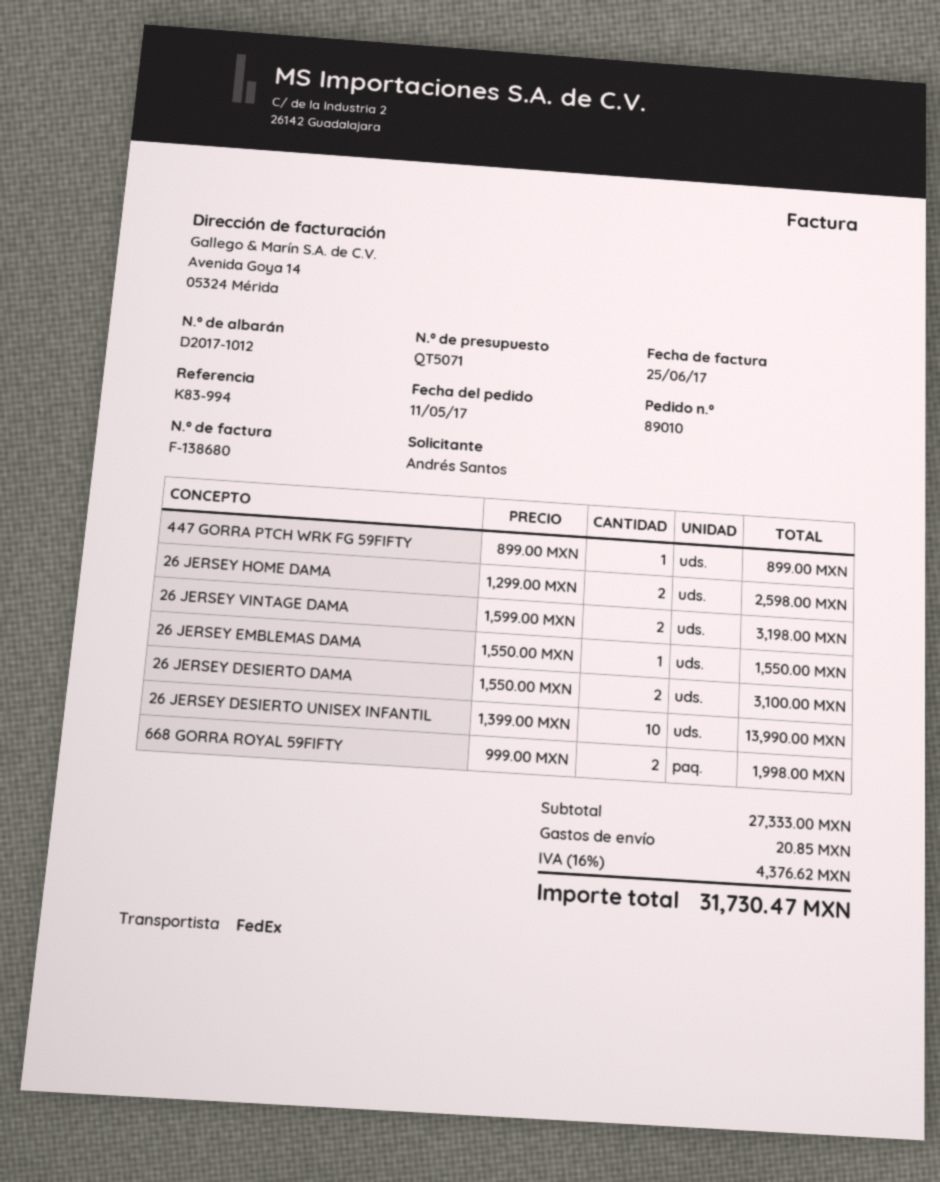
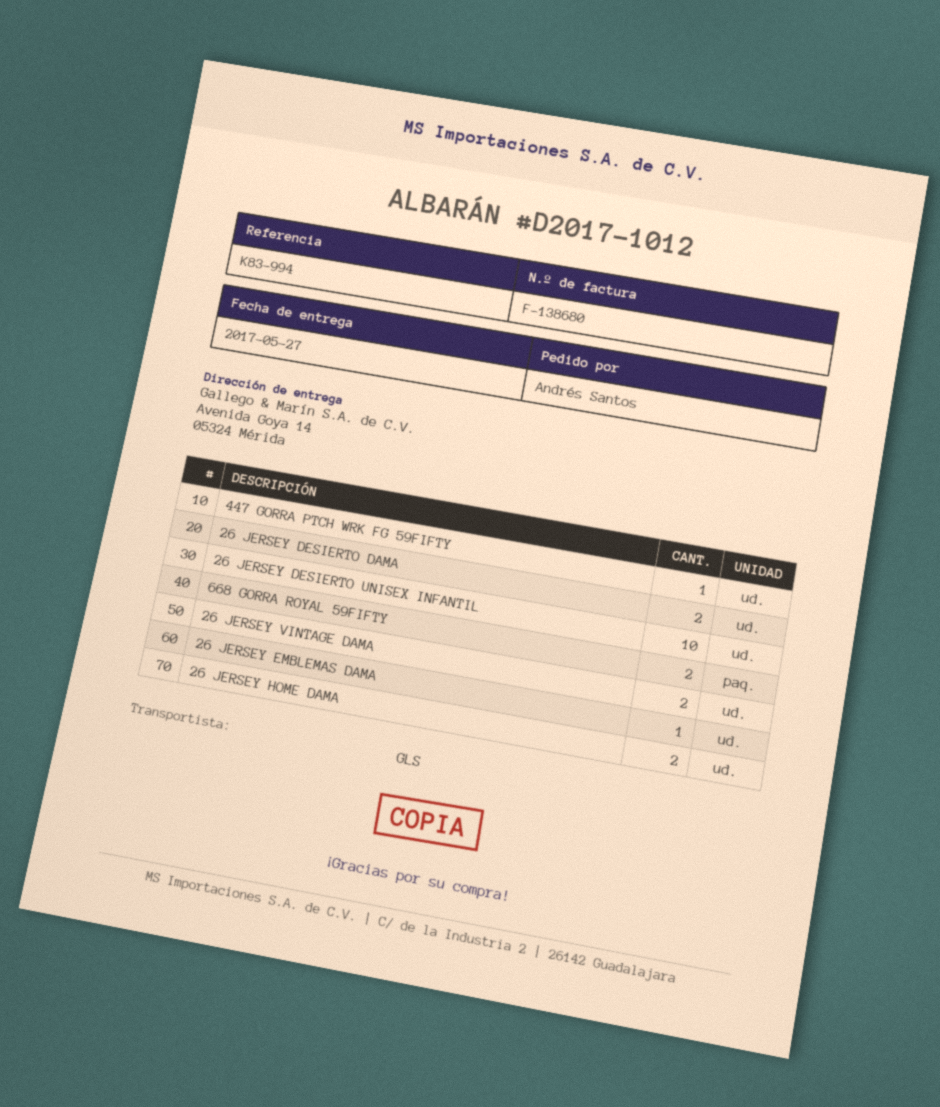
shipping method: FedEx -> GLS

